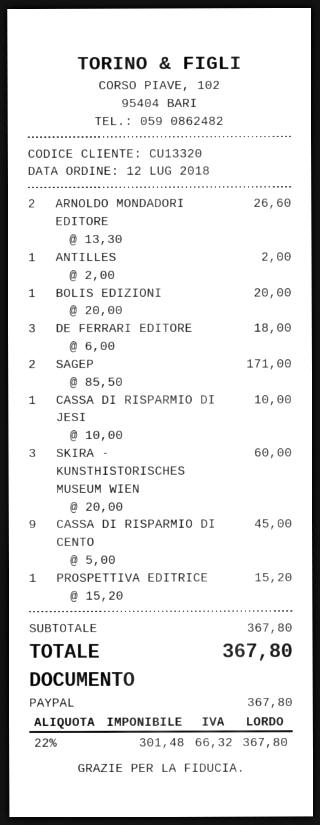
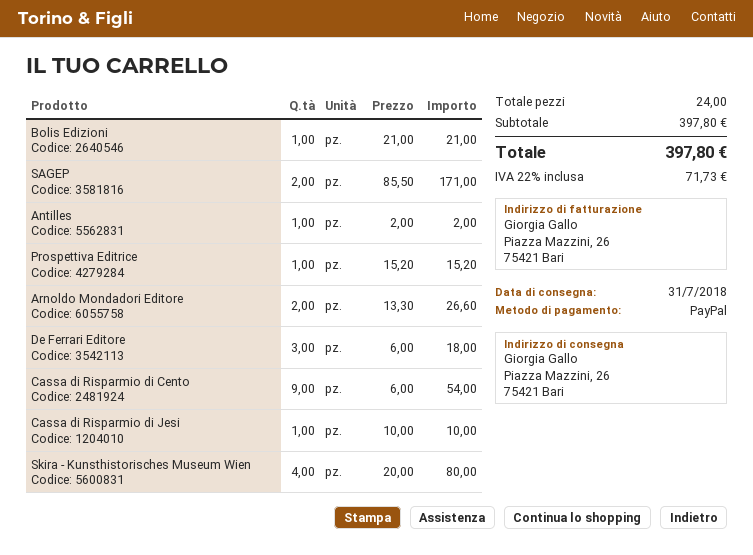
BOLIS EDIZIONI: 1 x 20.00 = 20.00 -> 1 x 21.00 = 21.00
SKIRA - KUNSTHISTORISCHES MUSEUM WIEN: 3 x 20.00 = 60.00 -> 4 x 20.00 = 80.00
CASSA DI RISPARMIO DI CENTO: 9 x 5.00 = 45.00 -> 9 x 6.00 = 54.00
subtotal: 367.80 -> 397.80
tax: 22% = 66.32 -> 22% = 71.73
total: 367.80 -> 397.80

